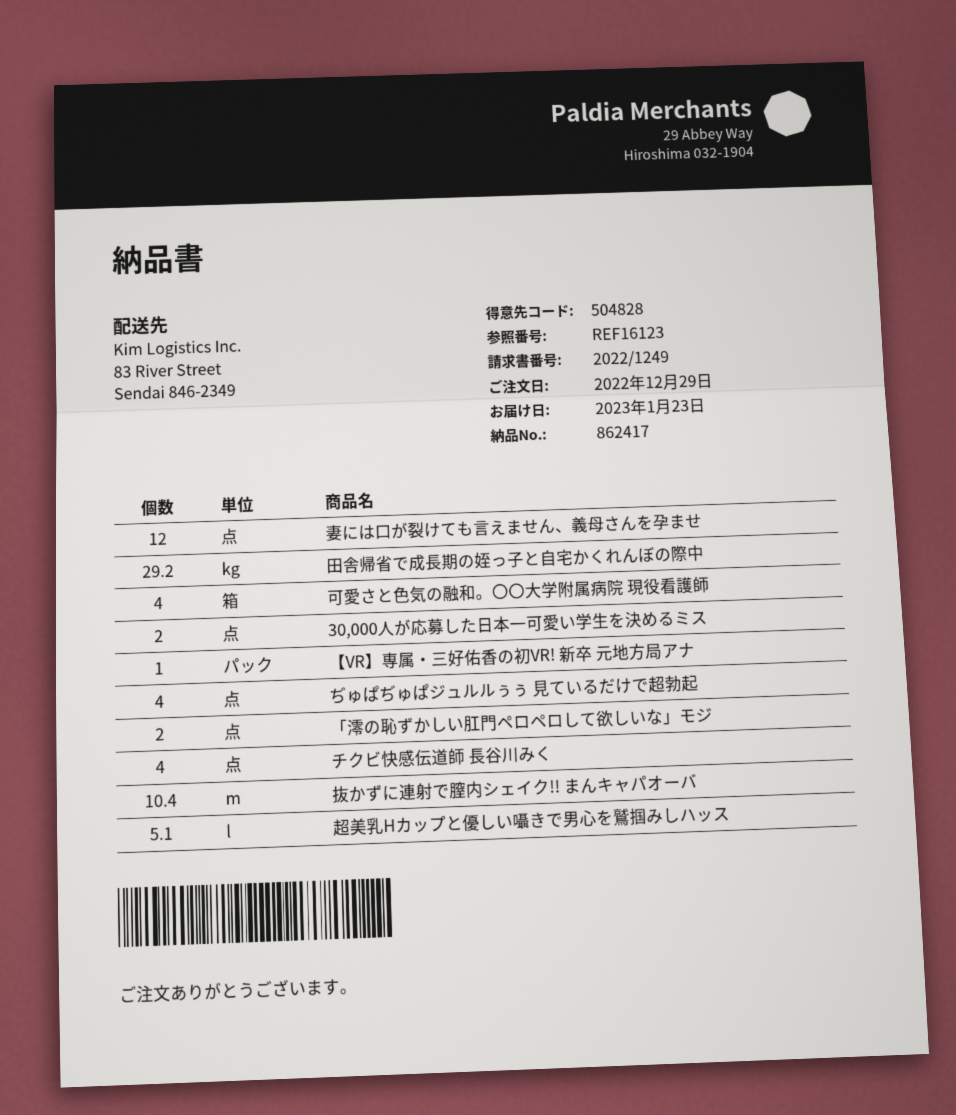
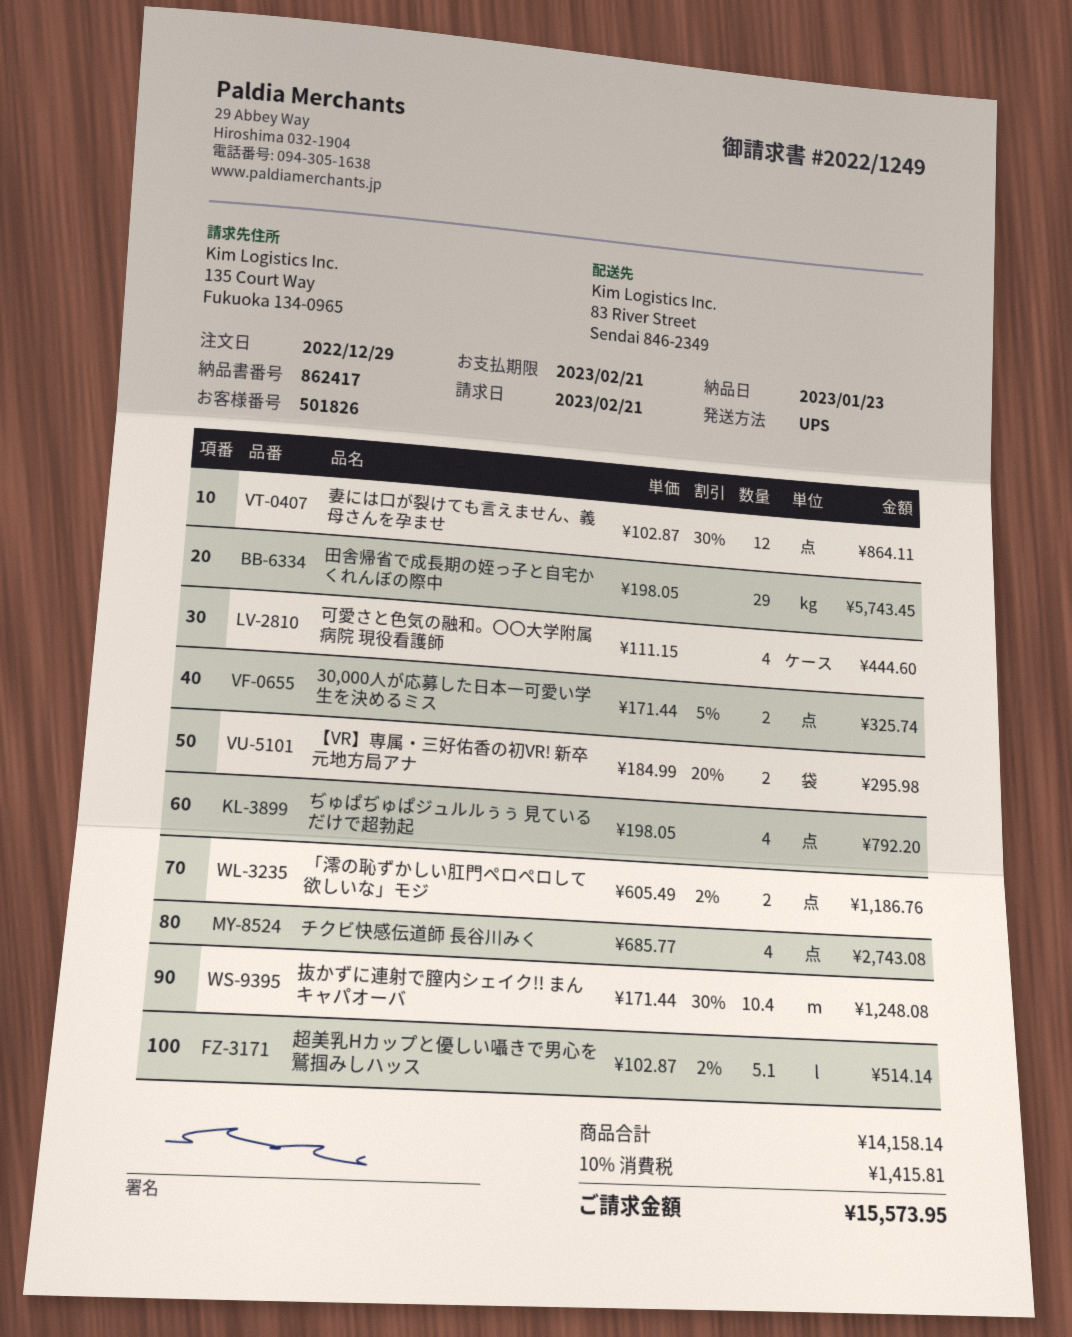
customer number: 504828 -> 501826
田舎帰省で成長期の姪っ子と自宅かくれんぼの際中: 29.2 -> 29
【VR】専属・三好佑香の初VR! 新卒 元地方局アナ: 1 -> 2

